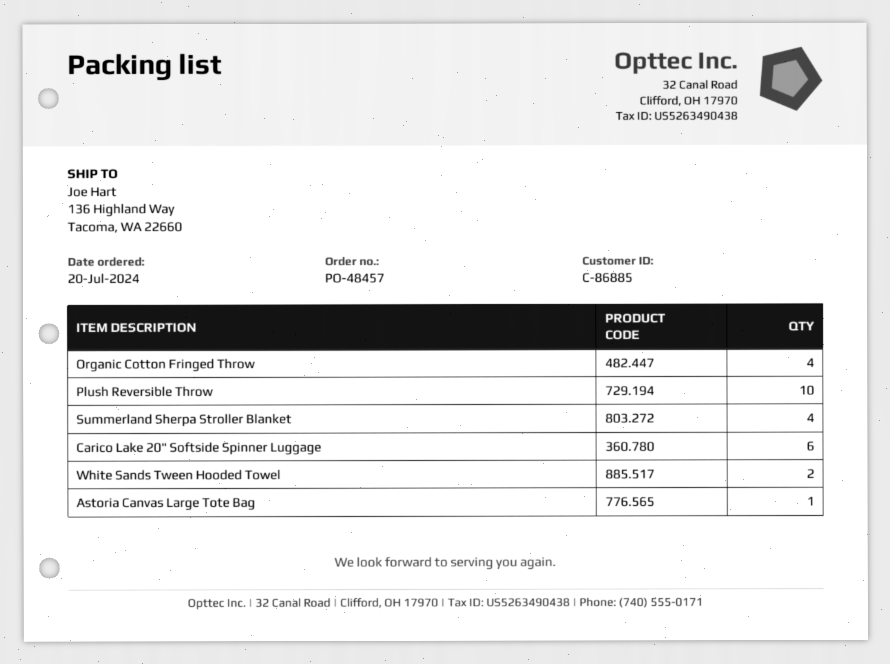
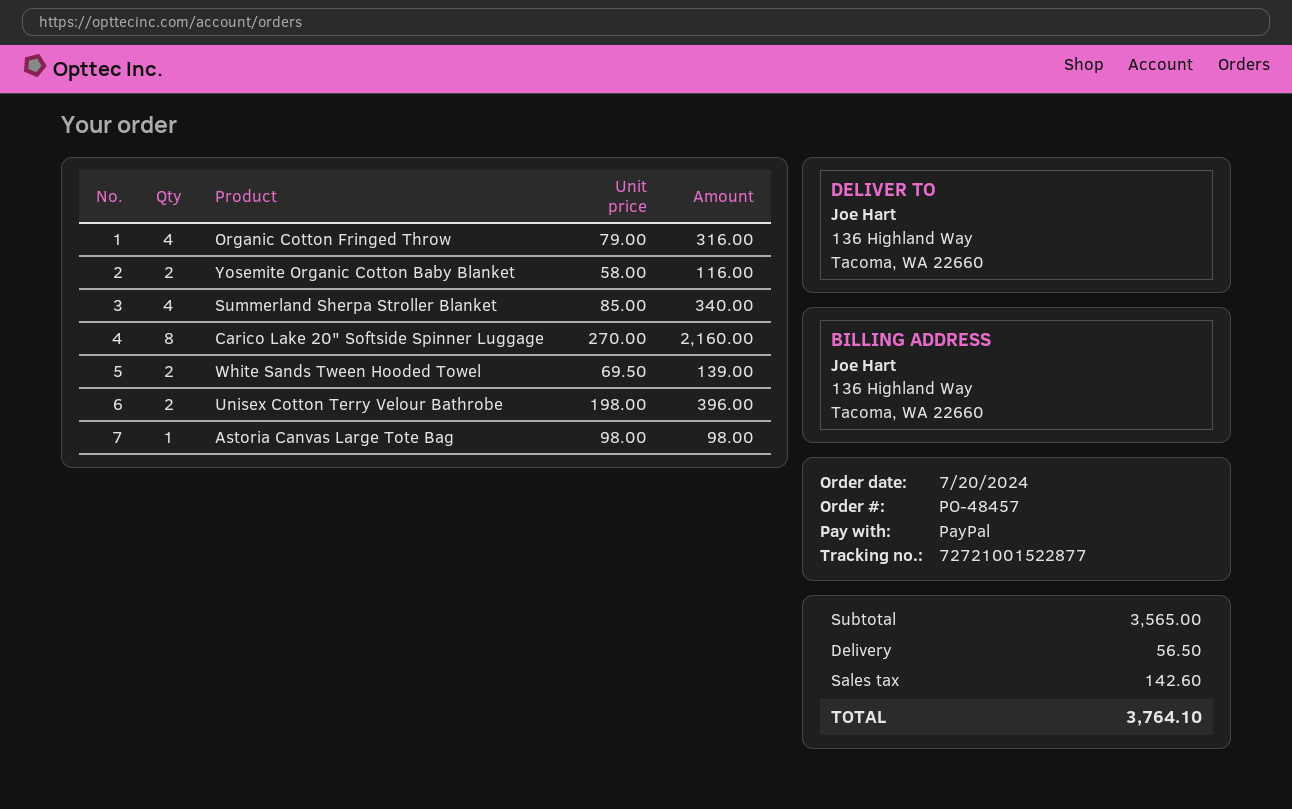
Plush Reversible Throw: 10 -> none
Carico Lake 20" Softside Spinner Luggage: 6 -> 8
Yosemite Organic Cotton Baby Blanket: none -> 2
Unisex Cotton Terry Velour Bathrobe: none -> 2

